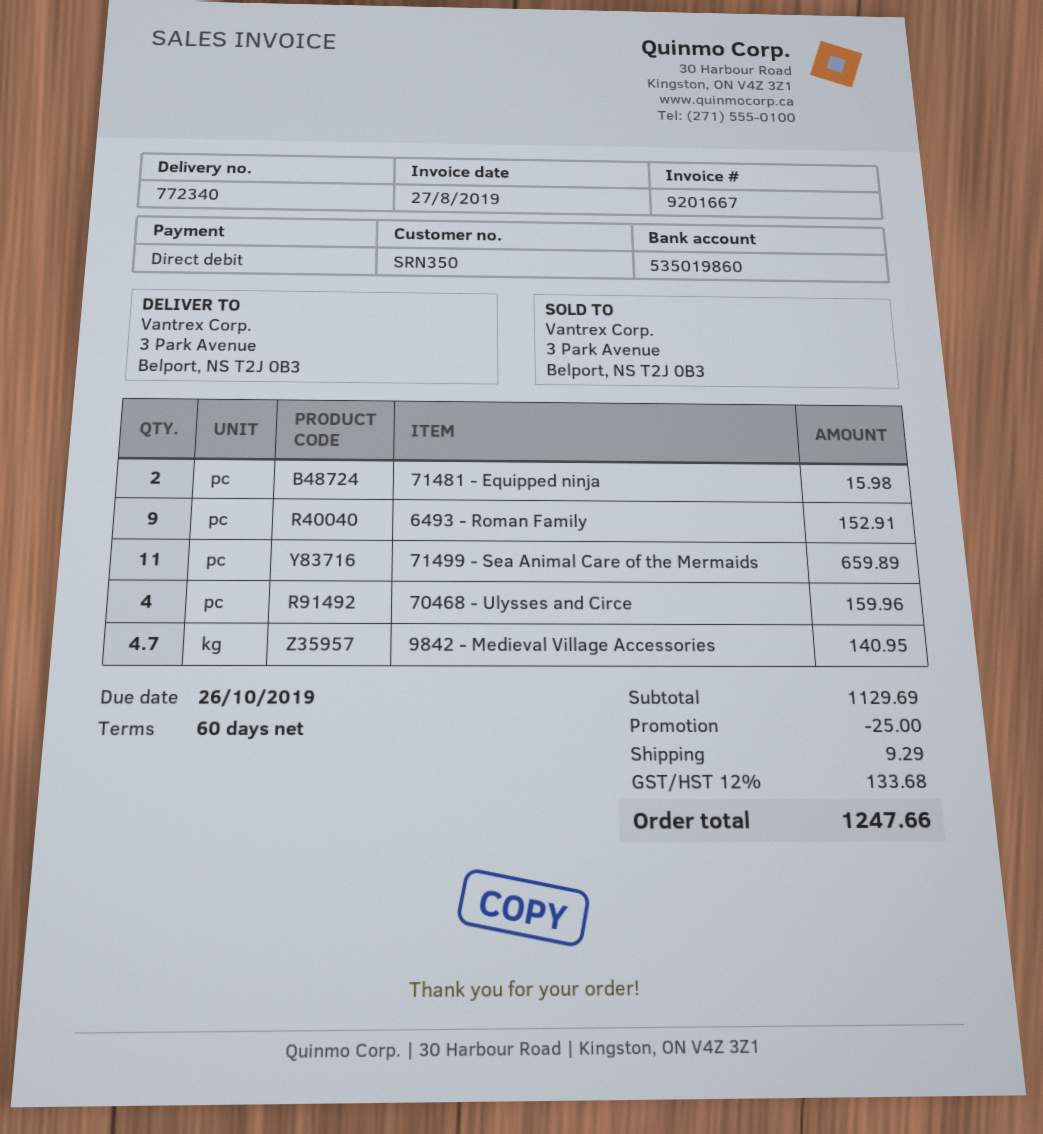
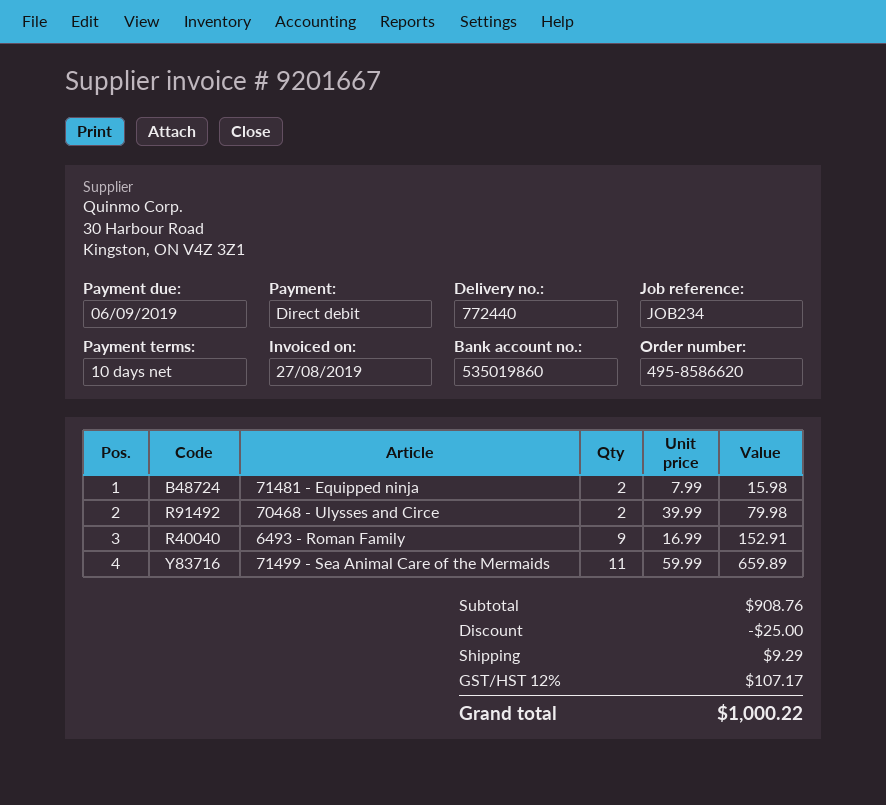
delivery note number: 772340 -> 772440
payment terms: 60 days -> 10 days
due date: 2019-10-26 -> 2019-09-06
70468 - Ulysses and Circe: 4 for 159.96 -> 2 for 79.98
9842 - Medieval Village Accessories: 4.7 for 140.95 -> none
subtotal: 1129.69 -> 908.76
tax: 12% = 133.68 -> 12% = 107.17
total: 1247.66 -> 1000.22

